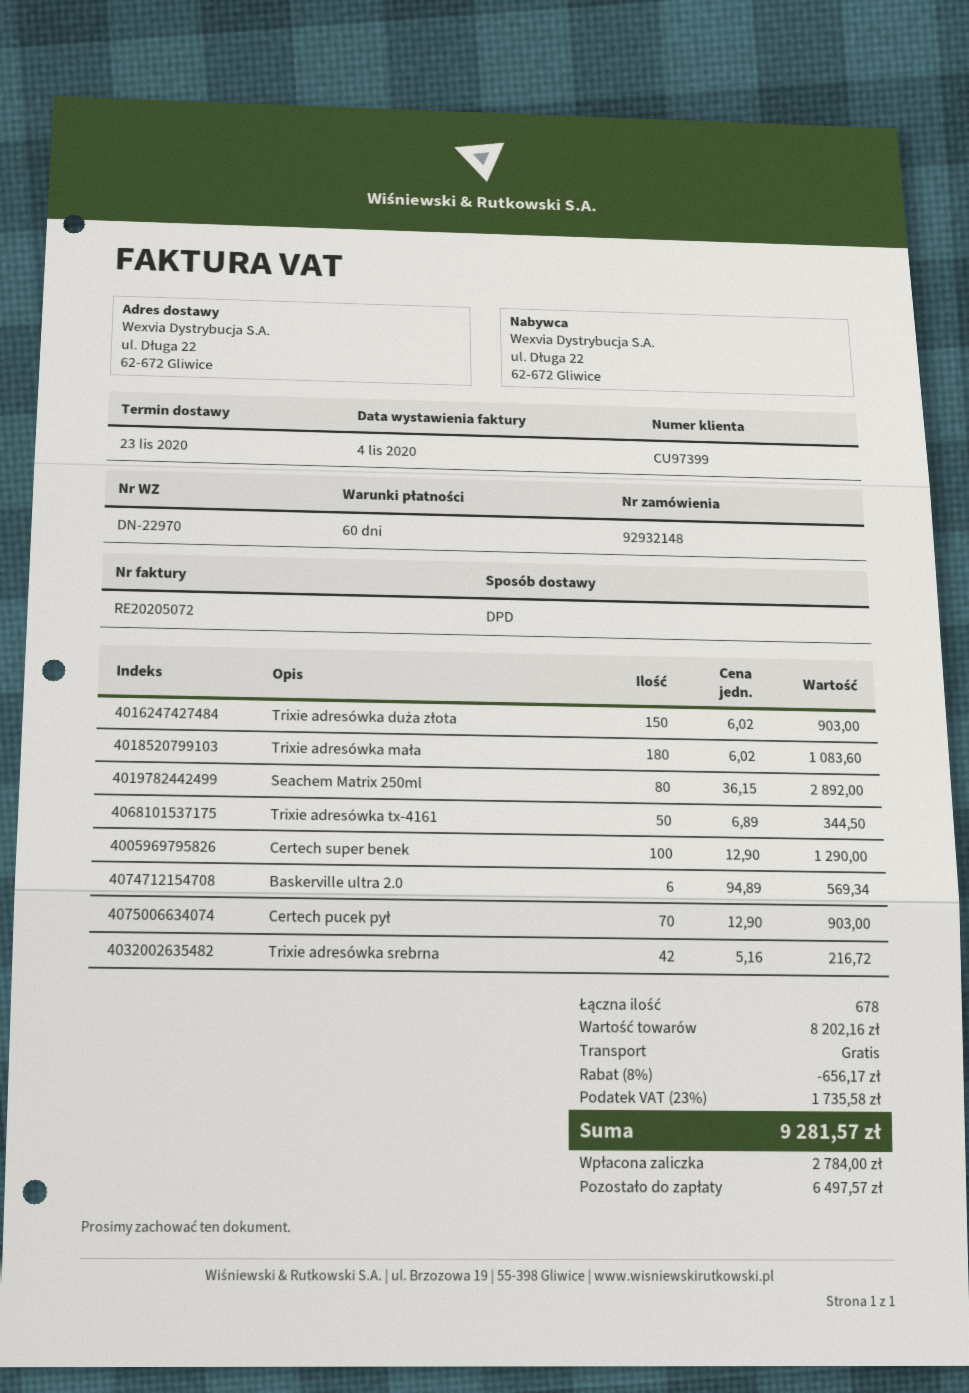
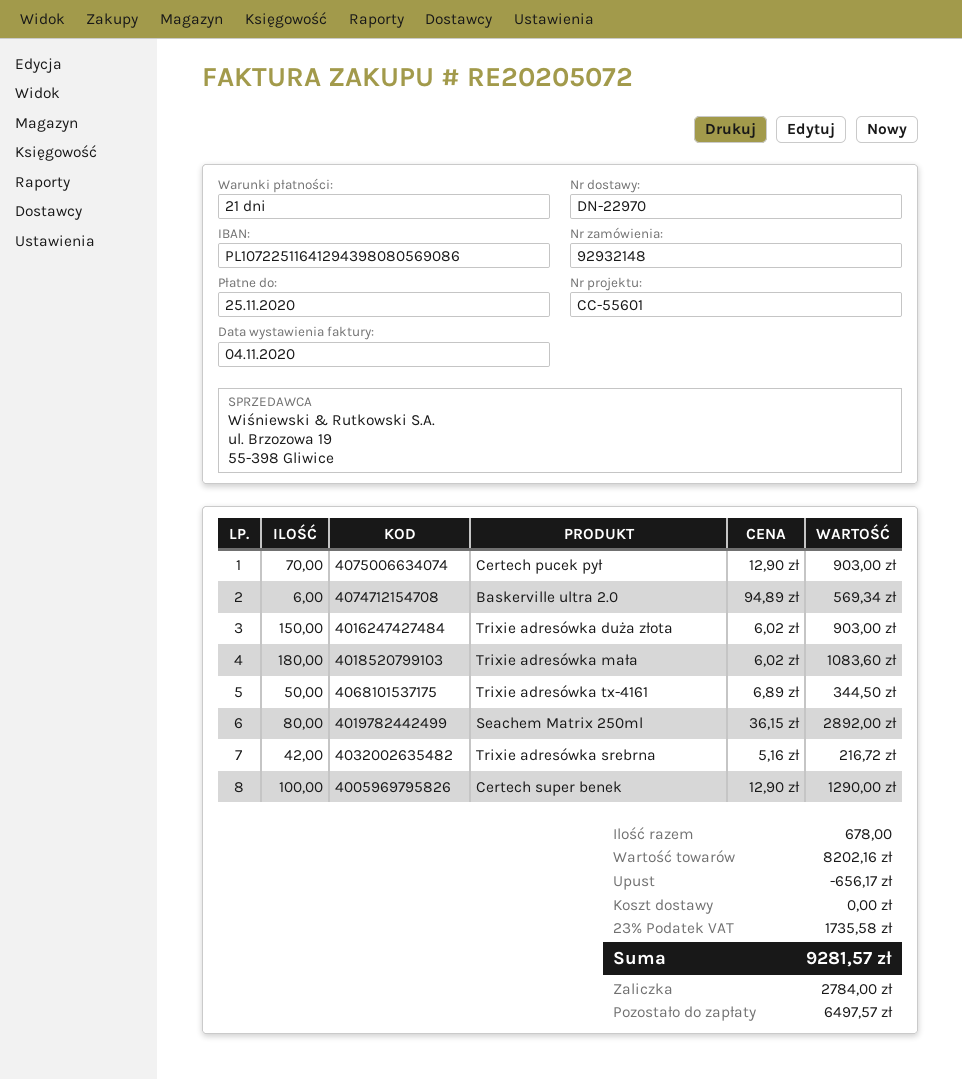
payment terms: 60 days -> 21 days

